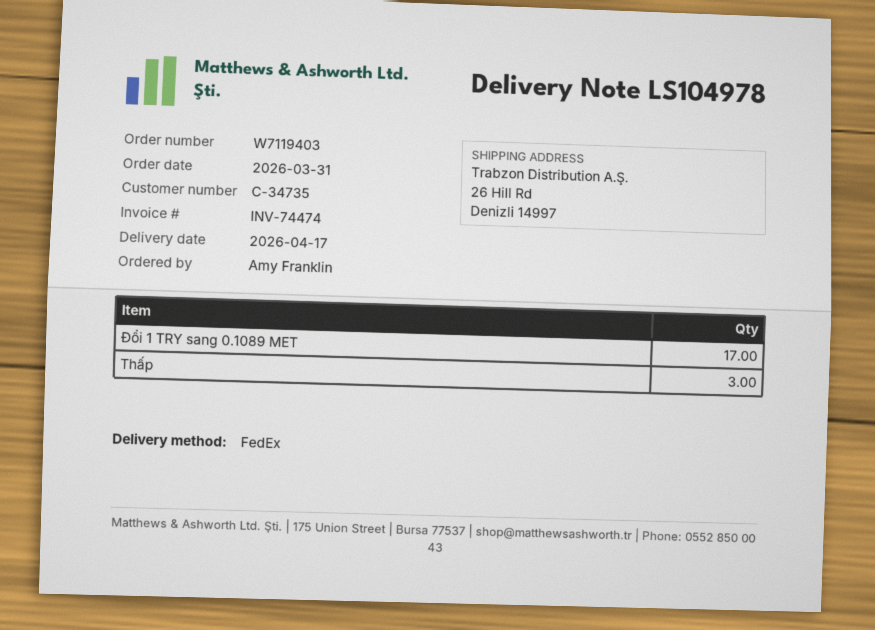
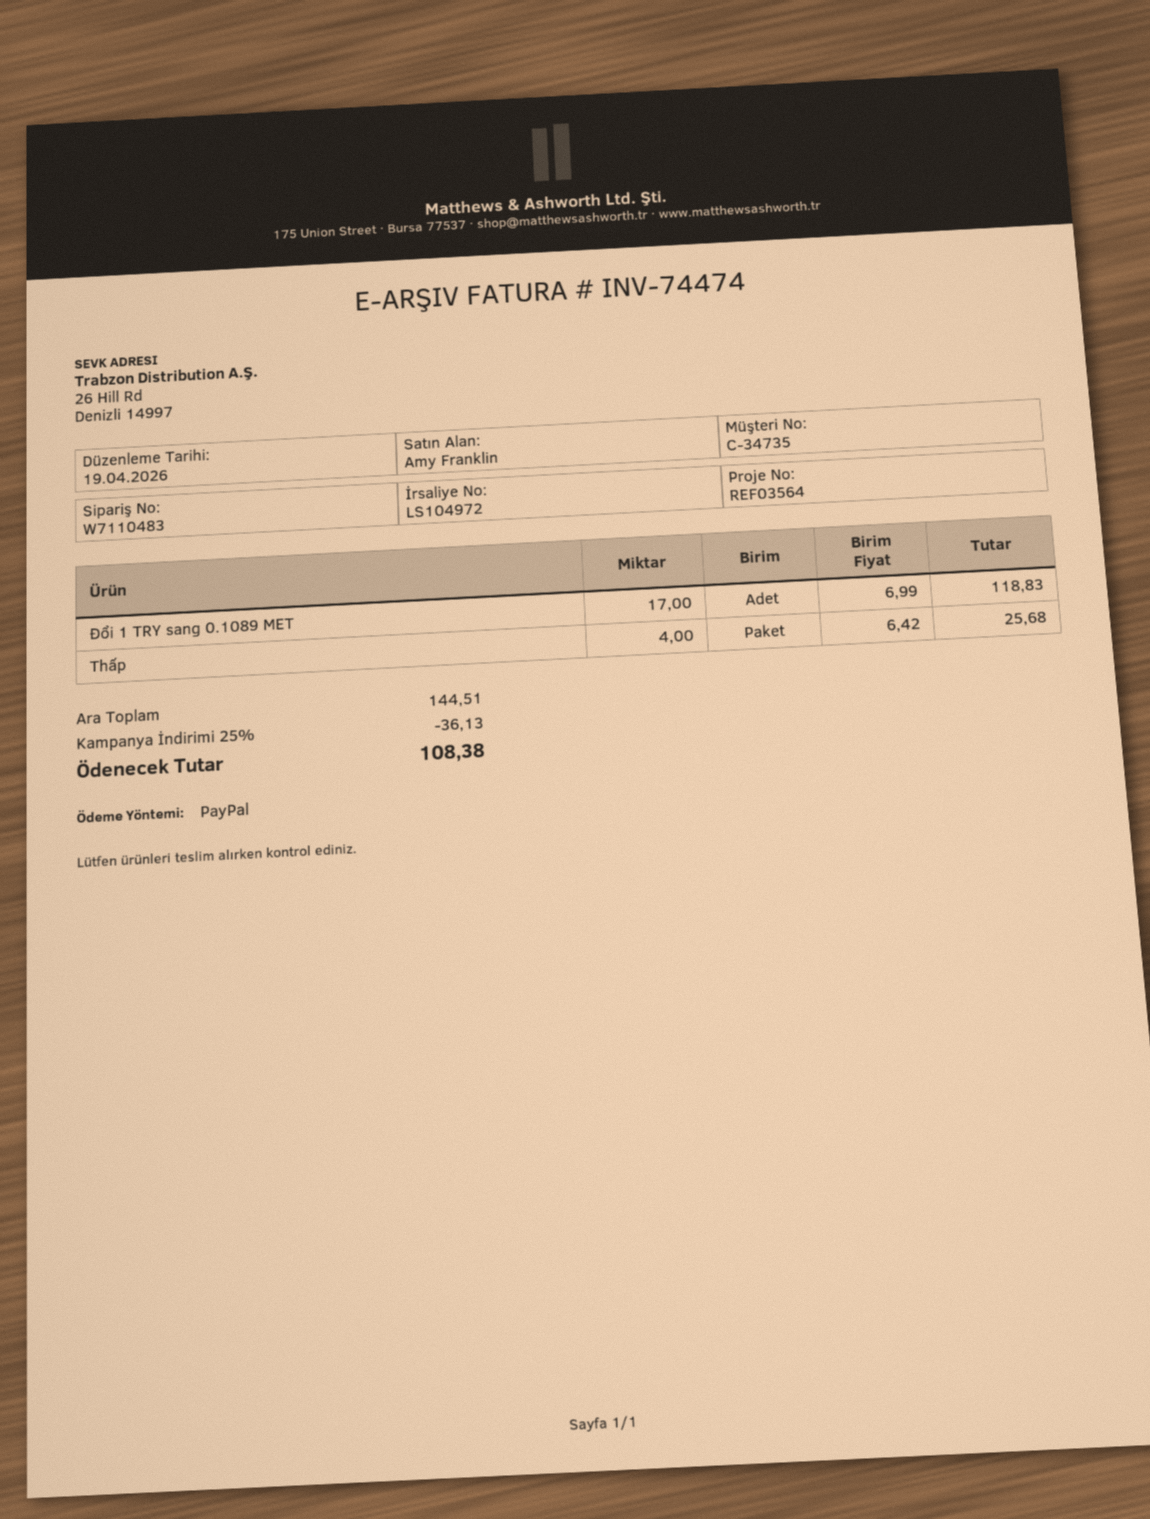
order number: W7119403 -> W7110483
delivery note number: LS104978 -> LS104972
Thấp: 3 -> 4

